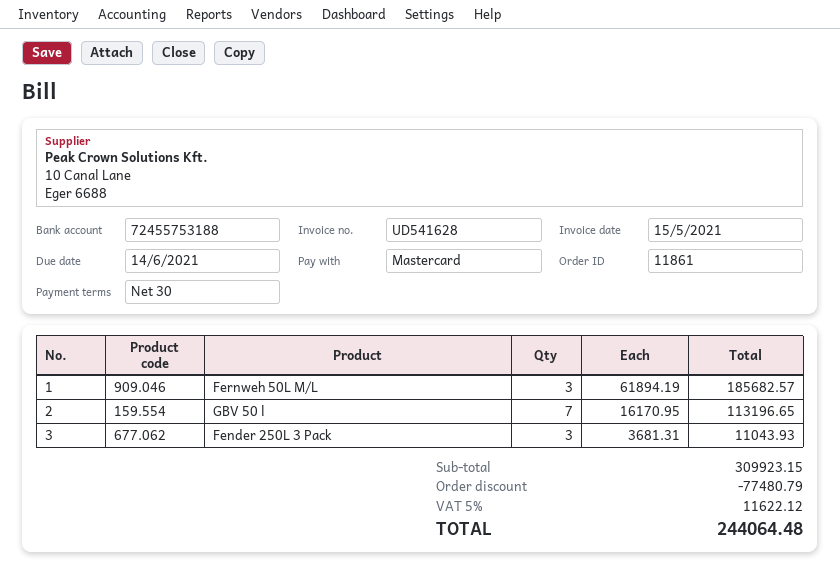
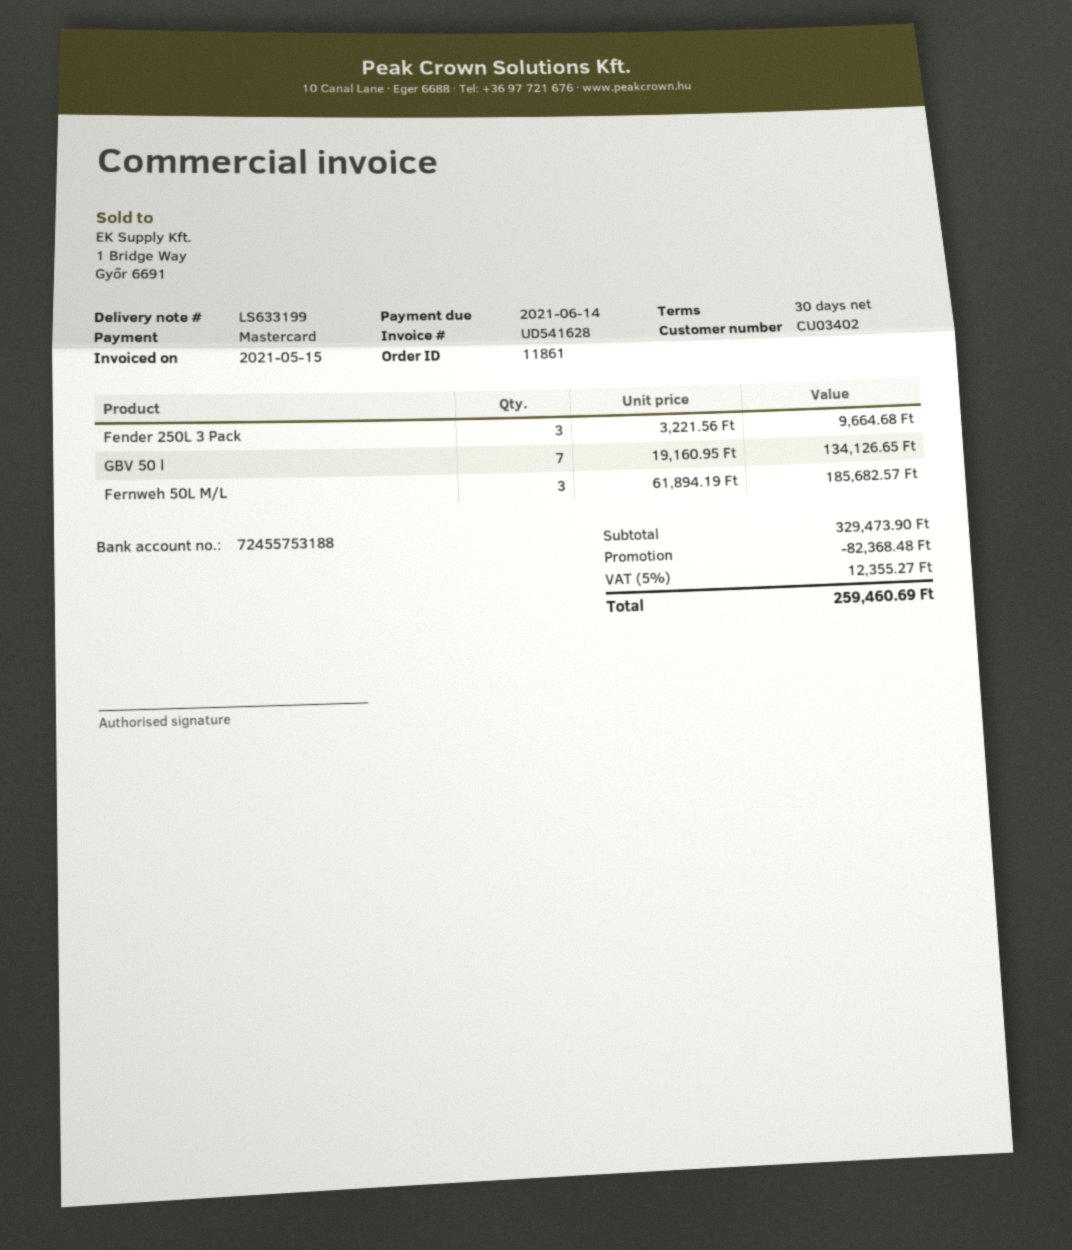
GBV 50 l: 7 x 16170.95 = 113196.65 -> 7 x 19160.95 = 134126.65
Fender 250L 3 Pack: 3 x 3681.31 = 11043.93 -> 3 x 3221.56 = 9664.68
subtotal: 309923.15 -> 329473.90
discount: 77480.79 -> 82368.48
tax: 5% = 11622.12 -> 5% = 12355.27
total: 244064.48 -> 259460.69

